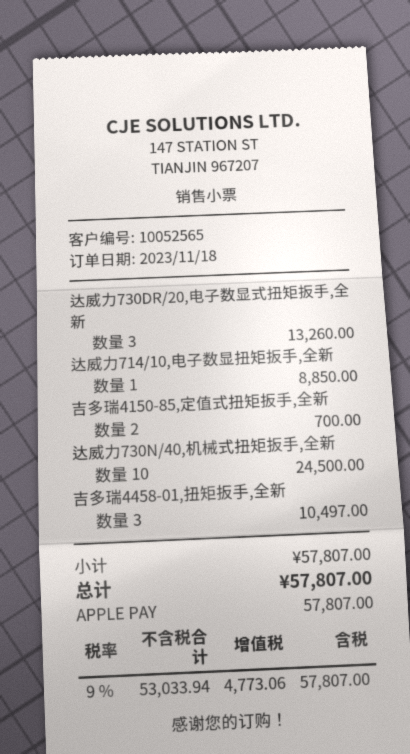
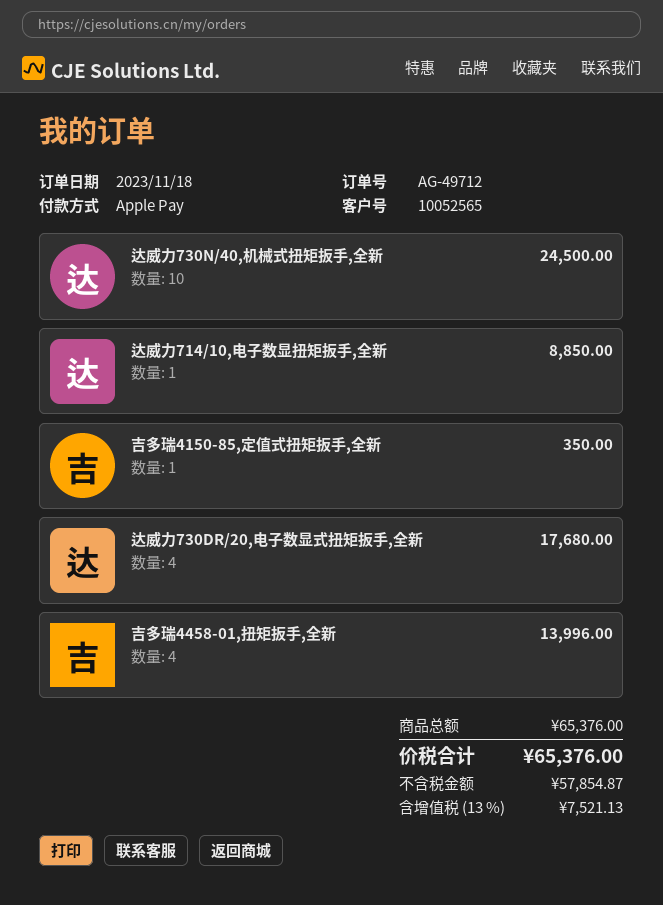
达威力730DR/20,电子数显式扭矩扳手,全新: 3 for 13260.00 -> 4 for 17680.00
吉多瑞4150-85,定值式扭矩扳手,全新: 2 for 700.00 -> 1 for 350.00
吉多瑞4458-01,扭矩扳手,全新: 3 for 10497.00 -> 4 for 13996.00
subtotal: 57807.00 -> 65376.00
net: 53033.94 -> 57854.87
tax: 9% = 4773.06 -> 13% = 7521.13
total: 57807.00 -> 65376.00

